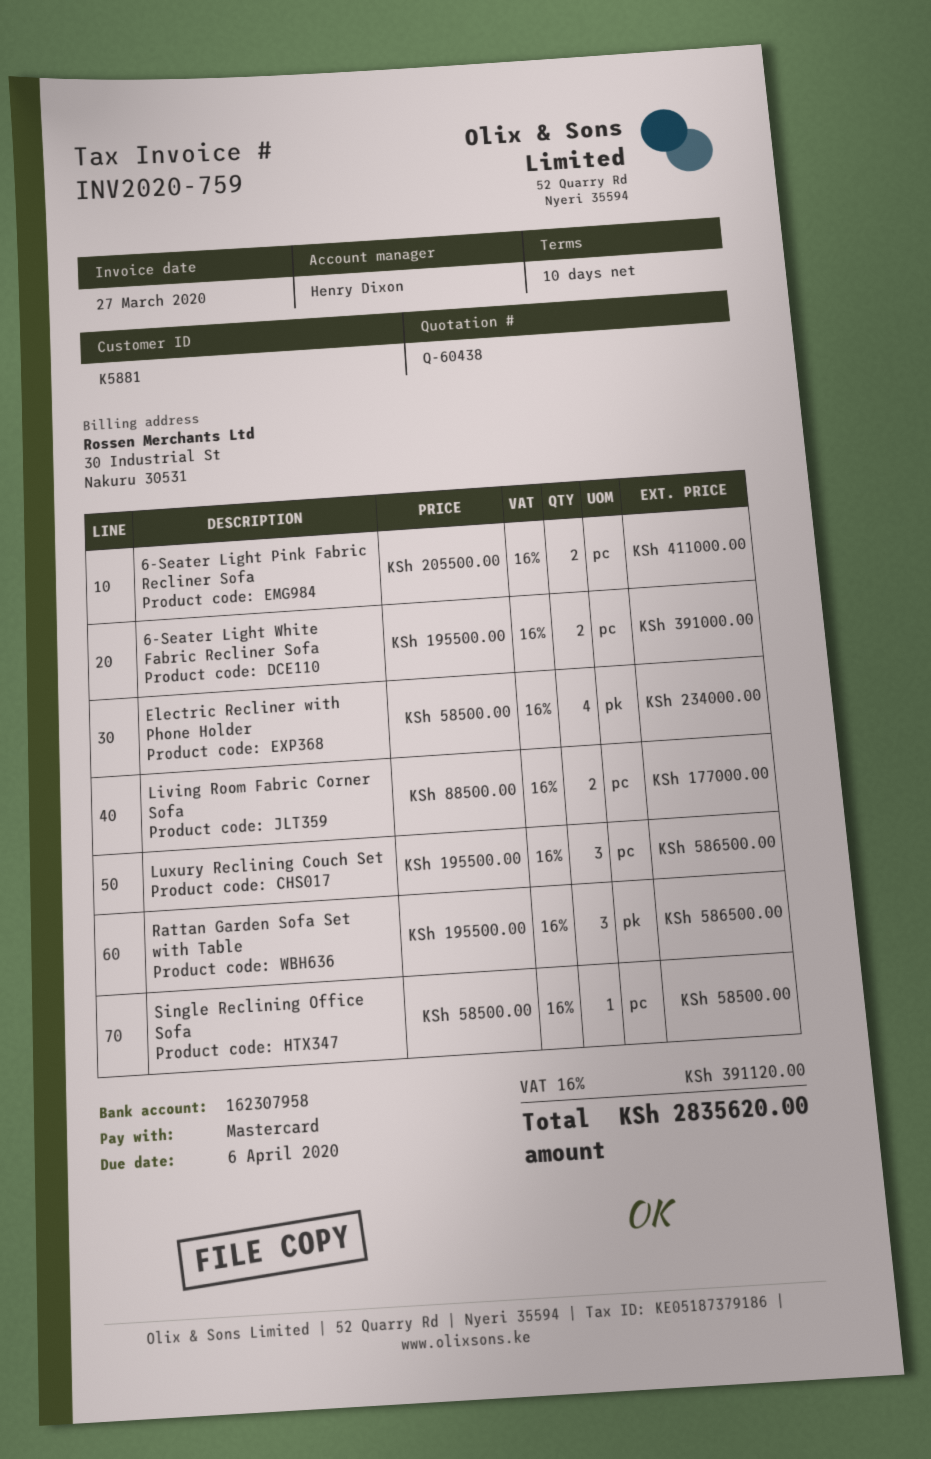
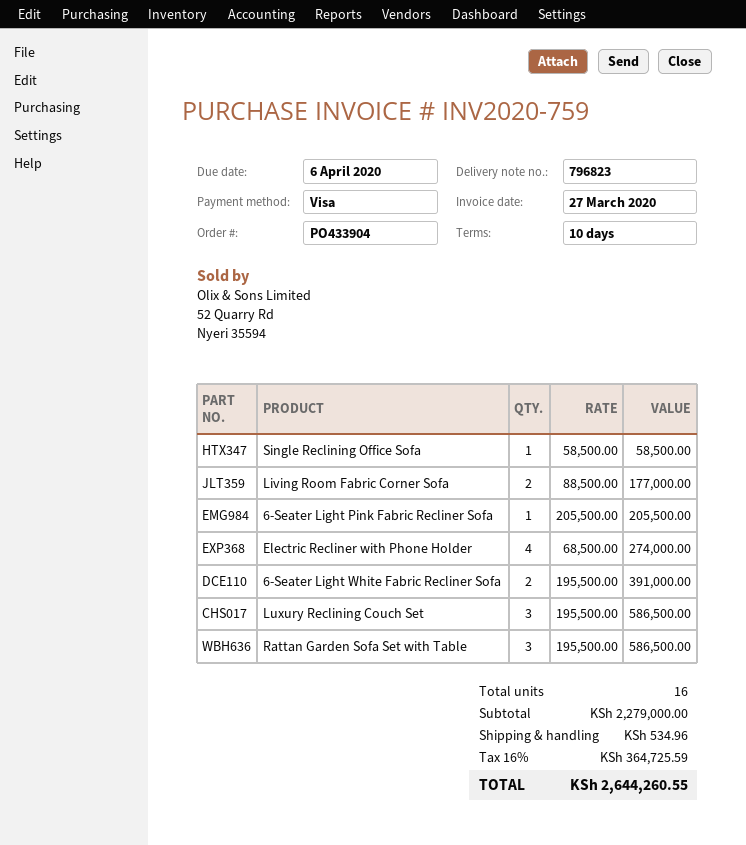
payment method: Mastercard -> Visa
6-Seater Light Pink Fabric Recliner Sofa: 2 x 205500.00 = 411000.00 -> 1 x 205500.00 = 205500.00
Electric Recliner with Phone Holder: 4 x 58500.00 = 234000.00 -> 4 x 68500.00 = 274000.00
shipping: none -> 534.96
tax: 16% = 391120.00 -> 16% = 364725.59
total: 2835620.00 -> 2644260.55

